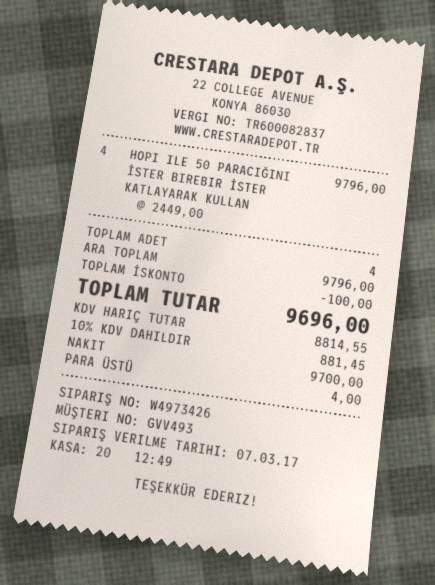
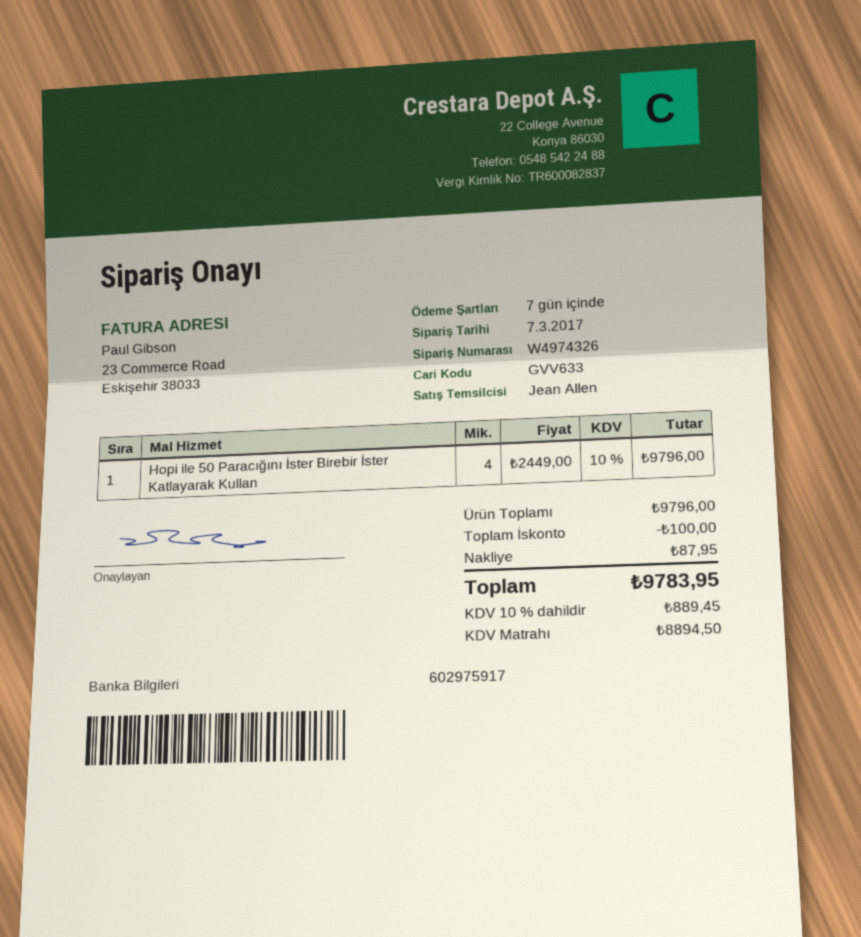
order number: W4973426 -> W4974326
customer number: GVV493 -> GVV633
shipping: none -> 87.95
net: 8814.55 -> 8894.50
tax: 10% = 881.45 -> 10% = 889.45
total: 9696.00 -> 9783.95

